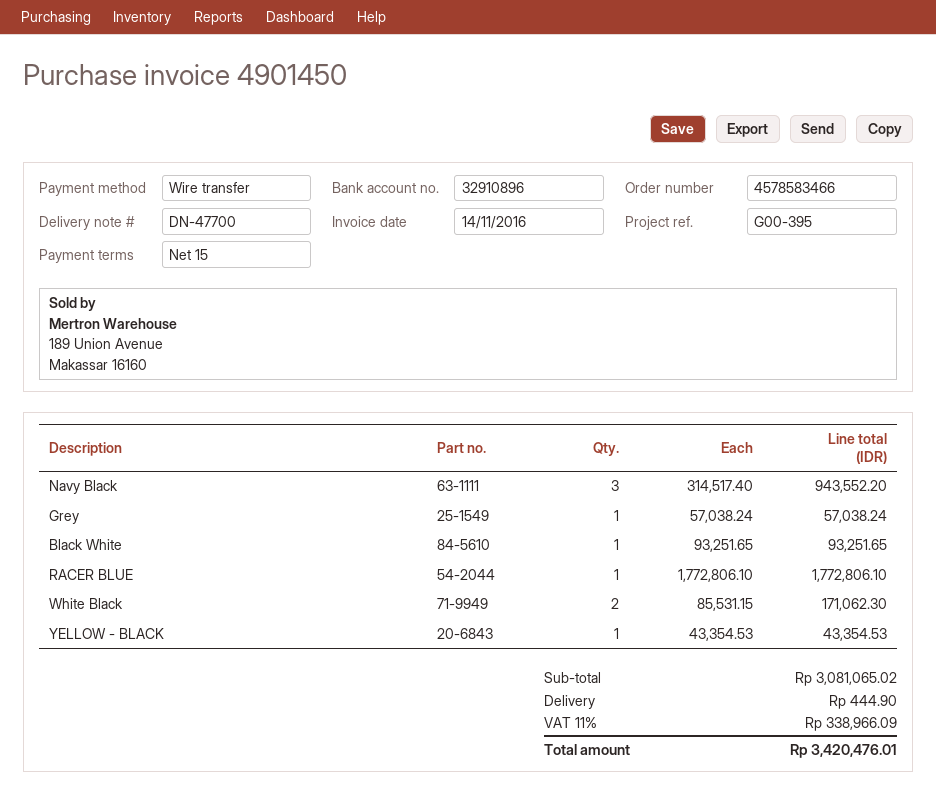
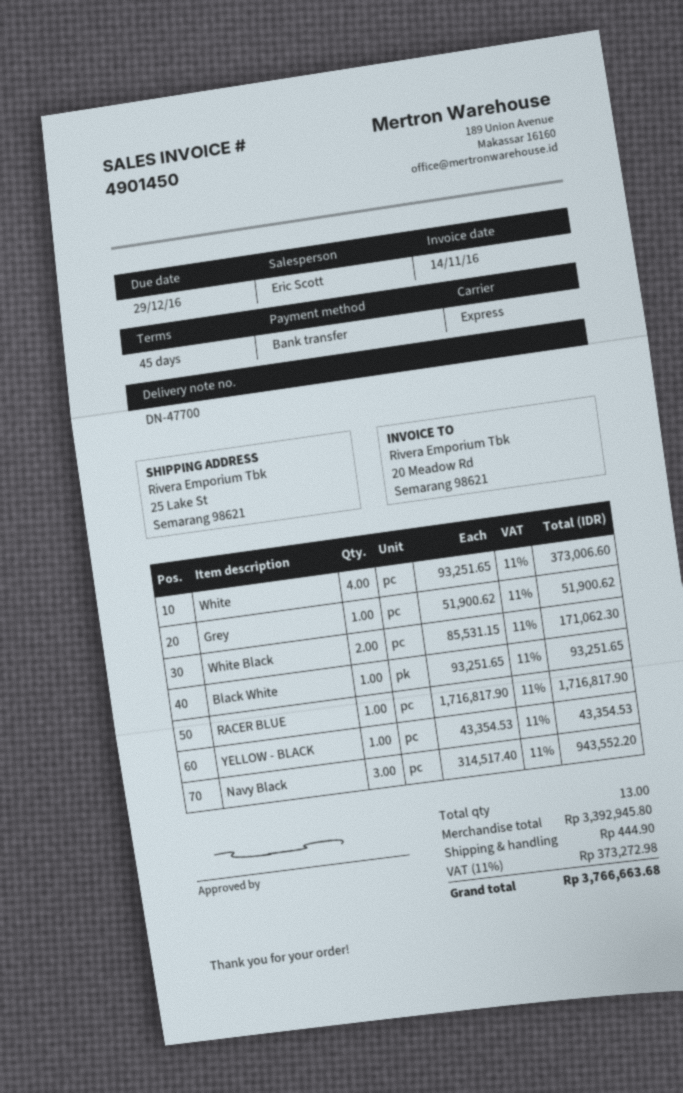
payment terms: 15 days -> 45 days
Grey: 1 x 57038.24 = 57038.24 -> 1 x 51900.62 = 51900.62
RACER BLUE: 1 x 1772806.10 = 1772806.10 -> 1 x 1716817.90 = 1716817.90
White: none -> 4 x 93251.65 = 373006.60
subtotal: 3081065.02 -> 3392945.80
tax: 11% = 338966.09 -> 11% = 373272.98
total: 3420476.01 -> 3766663.68

